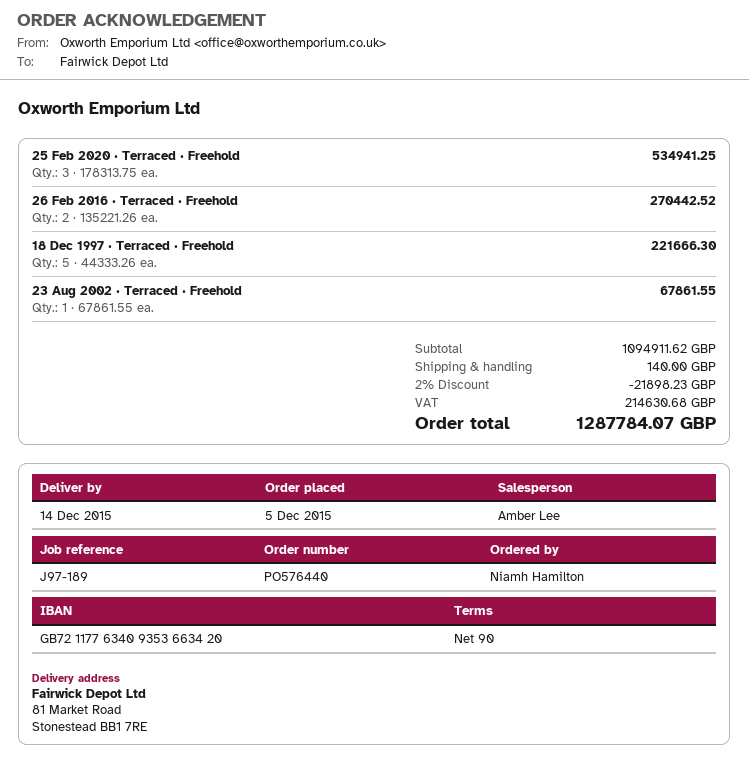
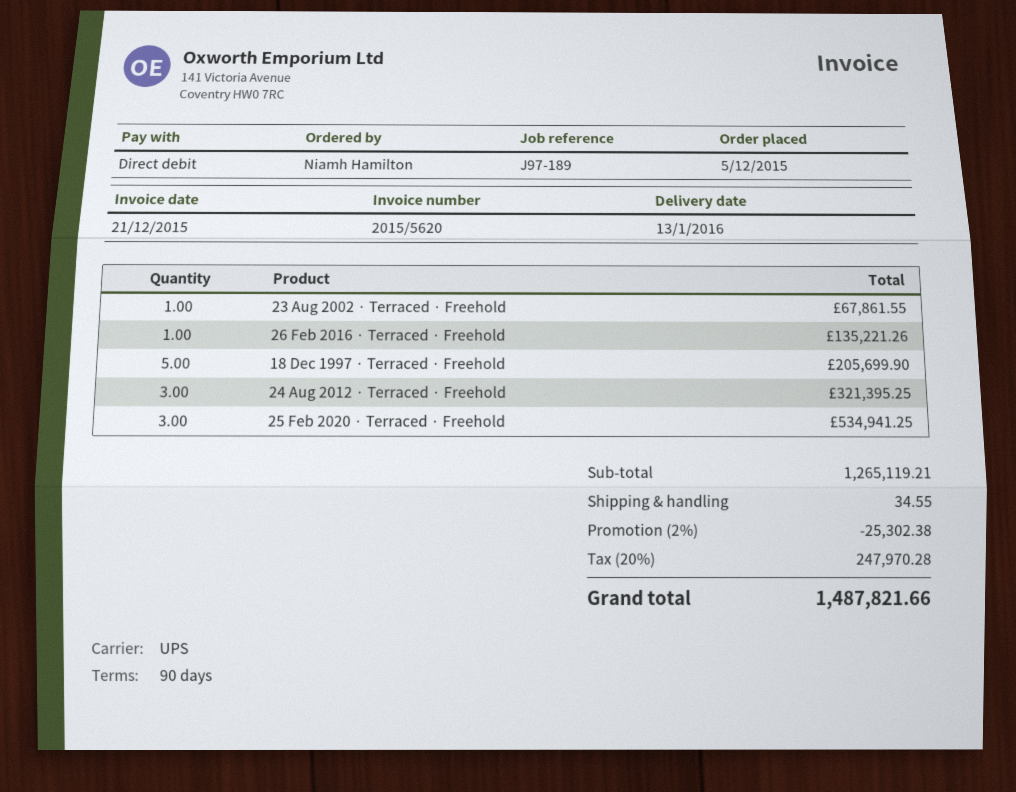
delivery date: 2015-12-14 -> 2016-01-13
26 Feb 2016 · Terraced · Freehold: 2 for 270442.52 -> 1 for 135221.26
18 Dec 1997 · Terraced · Freehold: 5 for 221666.30 -> 5 for 205699.90
24 Aug 2012 · Terraced · Freehold: none -> 3 for 321395.25
subtotal: 1094911.62 -> 1265119.21
discount: 2% = 21898.23 -> 2% = 25302.38
shipping: 140.00 -> 34.55
tax: 214630.68 -> 247970.28
total: 1287784.07 -> 1487821.66

